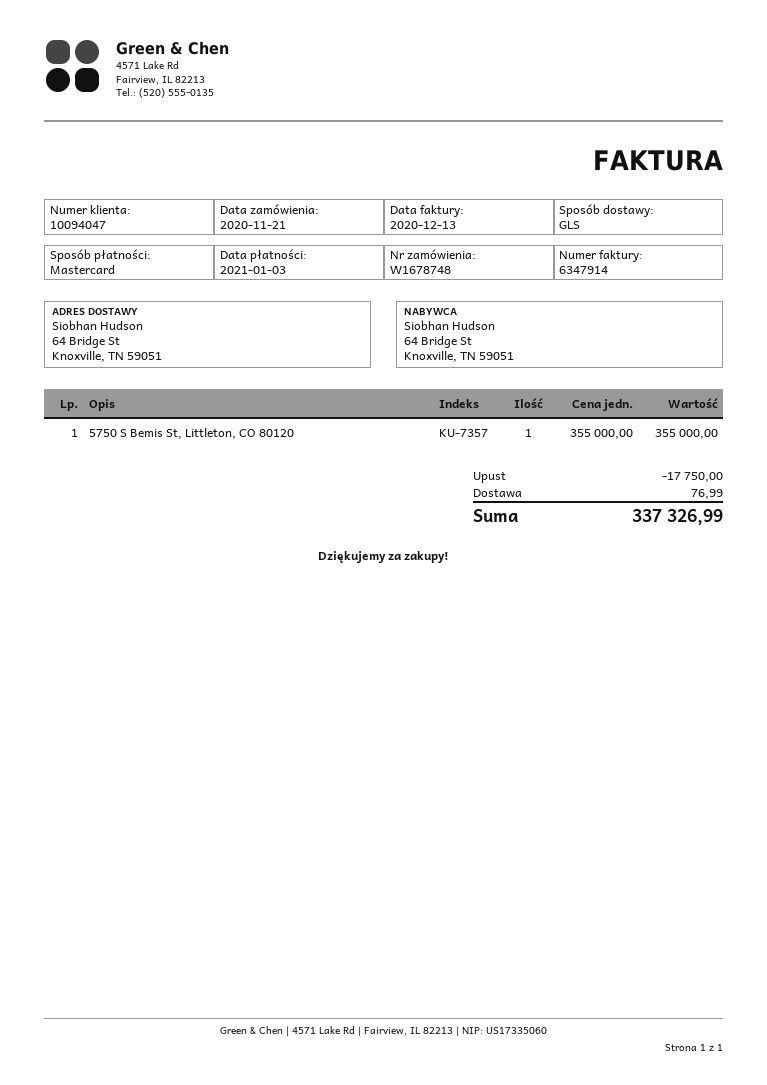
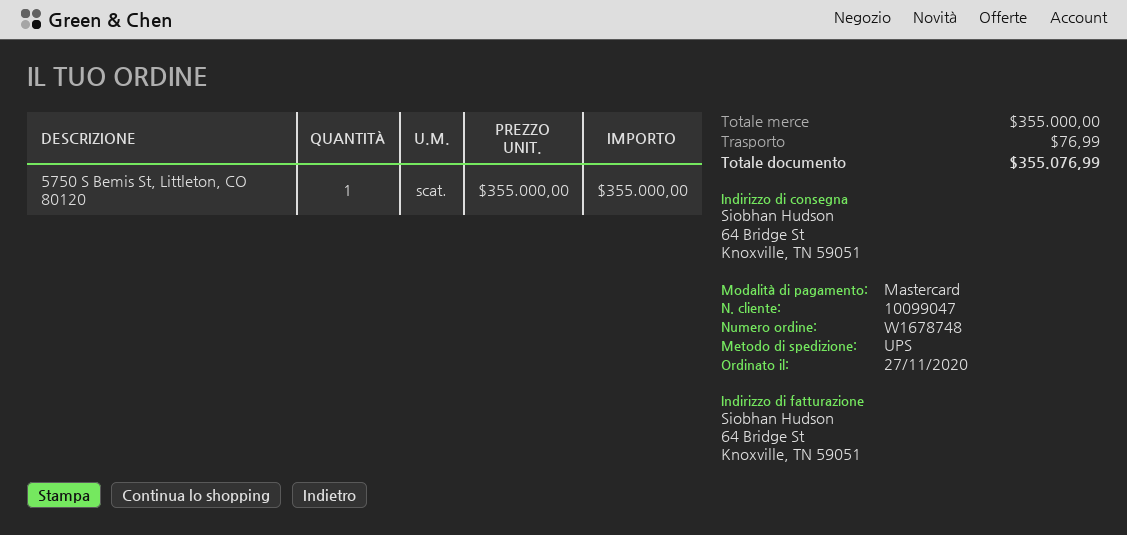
order date: 2020-11-21 -> 2020-11-27
customer number: 10094047 -> 10099047
shipping method: GLS -> UPS
discount: 17750.00 -> none
total: 337326.99 -> 355076.99

